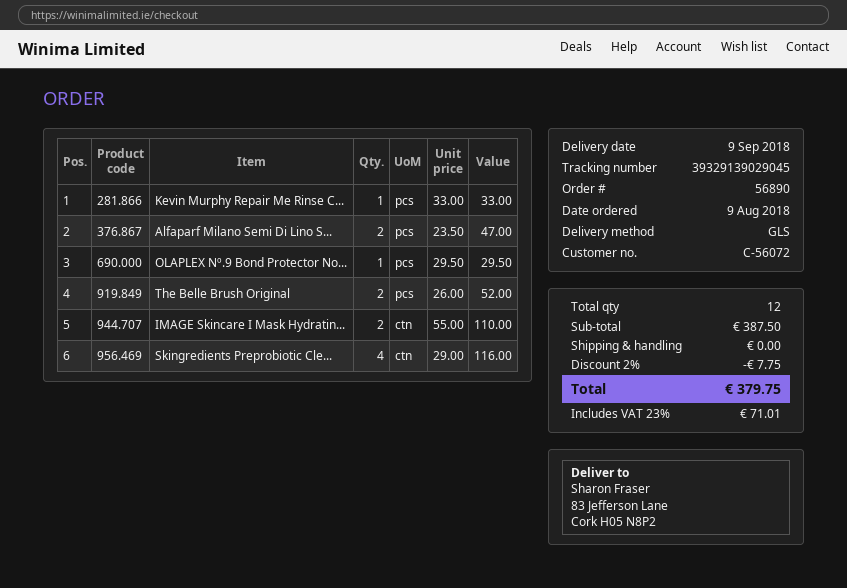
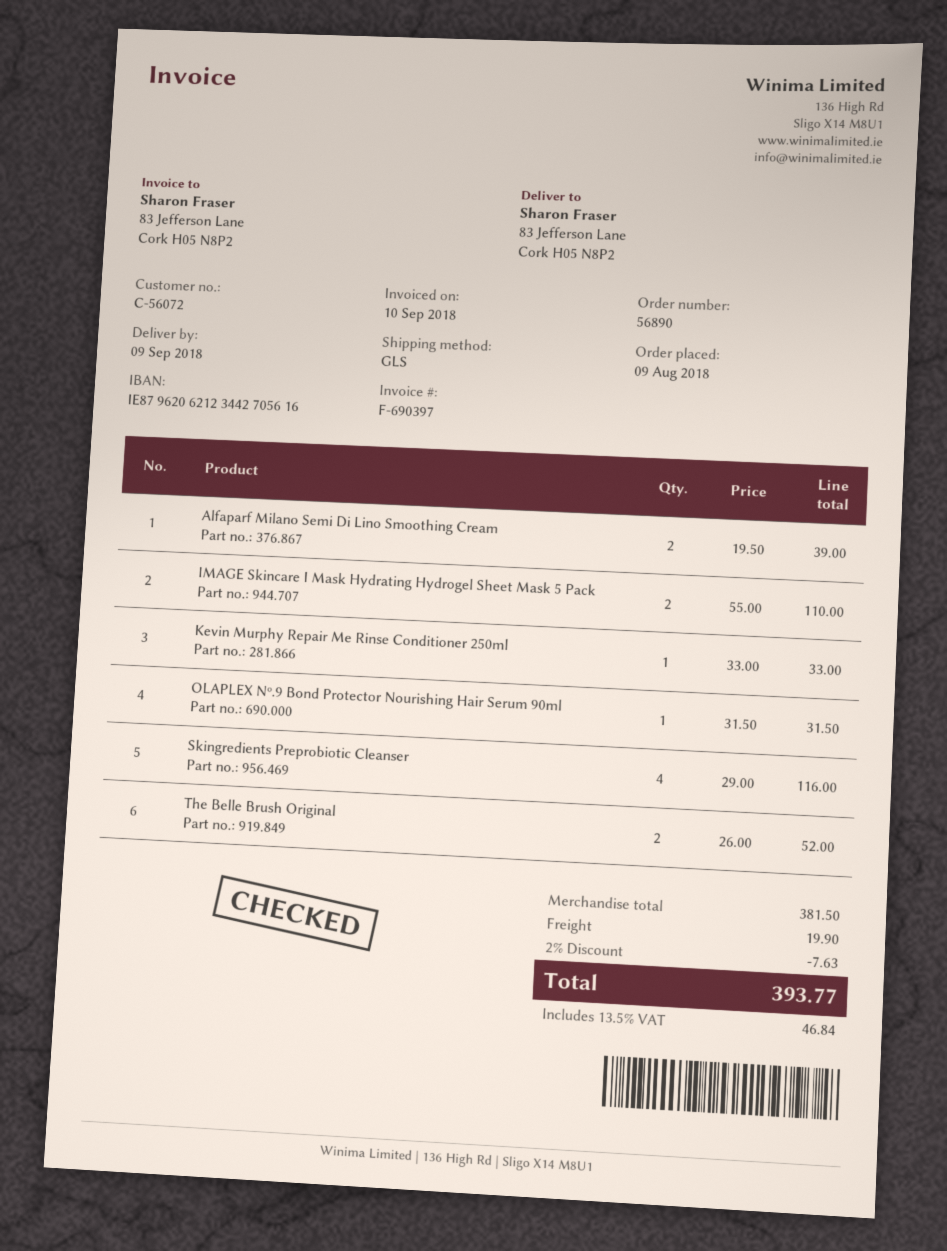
Alfaparf Milano Semi Di Lino S...: 2 x 23.50 = 47.00 -> 2 x 19.50 = 39.00
OLAPLEX Nº.9 Bond Protector No...: 1 x 29.50 = 29.50 -> 1 x 31.50 = 31.50
subtotal: 387.50 -> 381.50
discount: 2% = 7.75 -> 2% = 7.63
shipping: 0.00 -> 19.90
tax: 23% = 71.01 -> 13.5% = 46.84
total: 379.75 -> 393.77

